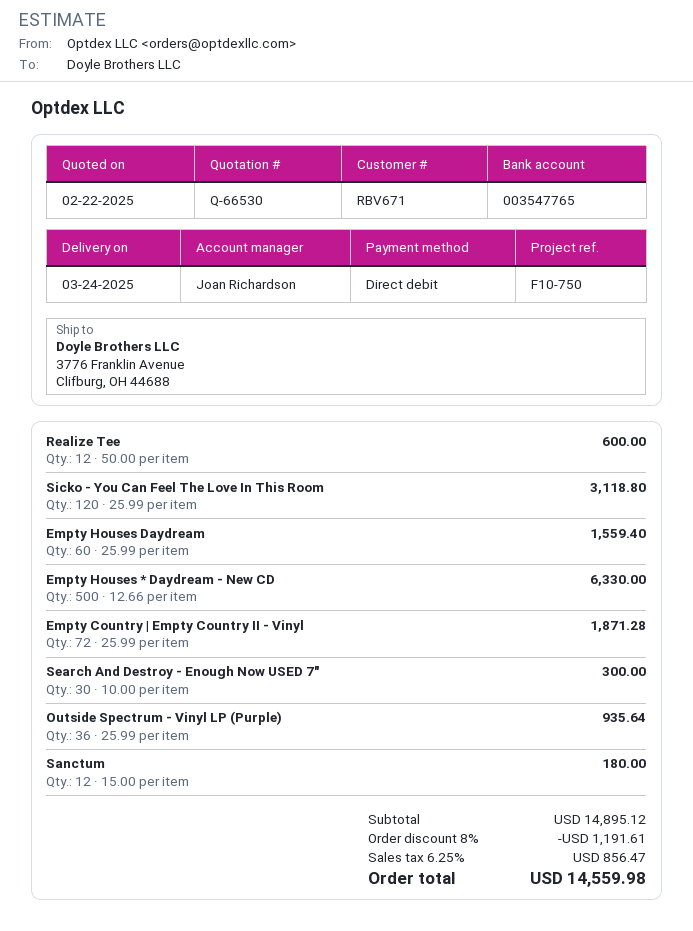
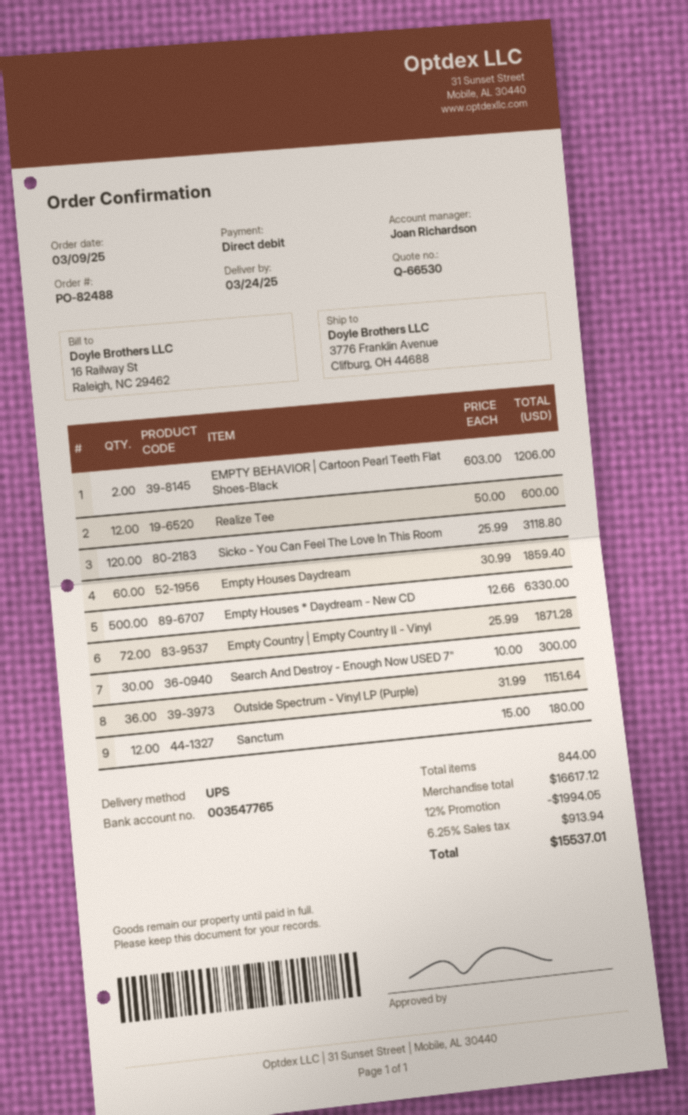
Empty Houses Daydream: 60 x 25.99 = 1559.40 -> 60 x 30.99 = 1859.40
Outside Spectrum - Vinyl LP (Purple): 36 x 25.99 = 935.64 -> 36 x 31.99 = 1151.64
EMPTY BEHAVIOR | Cartoon Pearl Teeth Flat Shoes-Black: none -> 2 x 603.00 = 1206.00
subtotal: 14895.12 -> 16617.12
discount: 8% = 1191.61 -> 12% = 1994.05
tax: 6.25% = 856.47 -> 6.25% = 913.94
total: 14559.98 -> 15537.01

